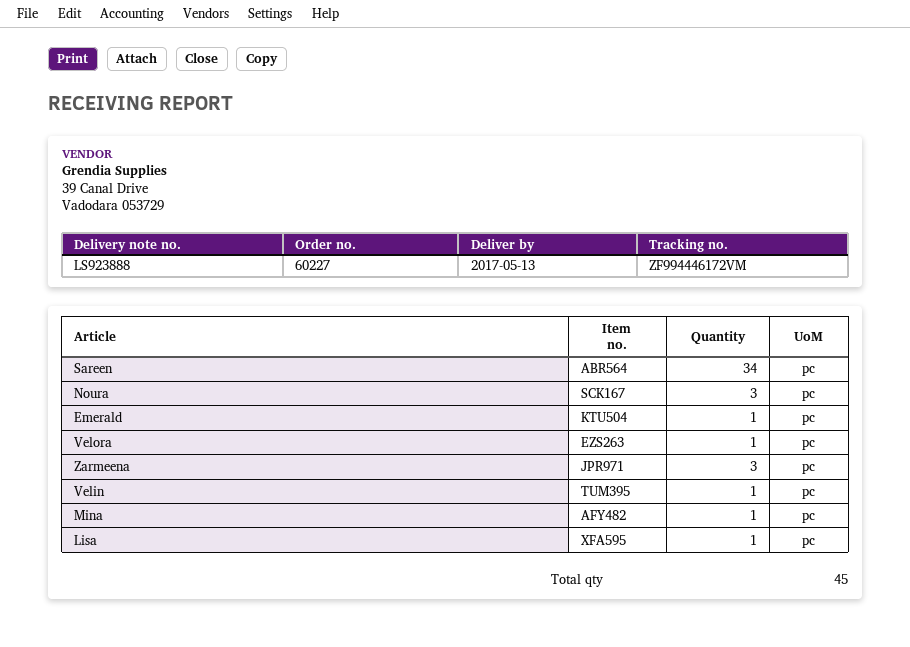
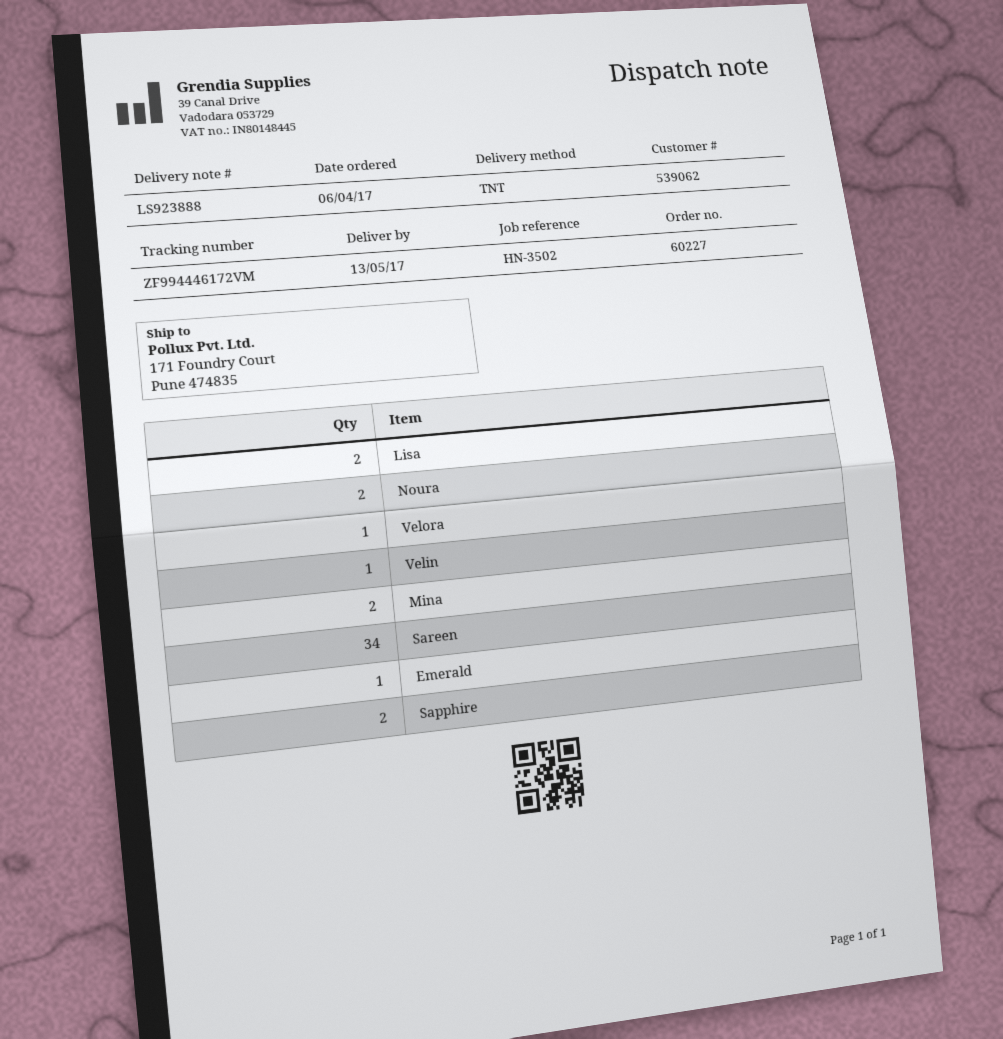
Noura: 3 -> 2
Zarmeena: 3 -> none
Mina: 1 -> 2
Lisa: 1 -> 2
Sapphire: none -> 2

